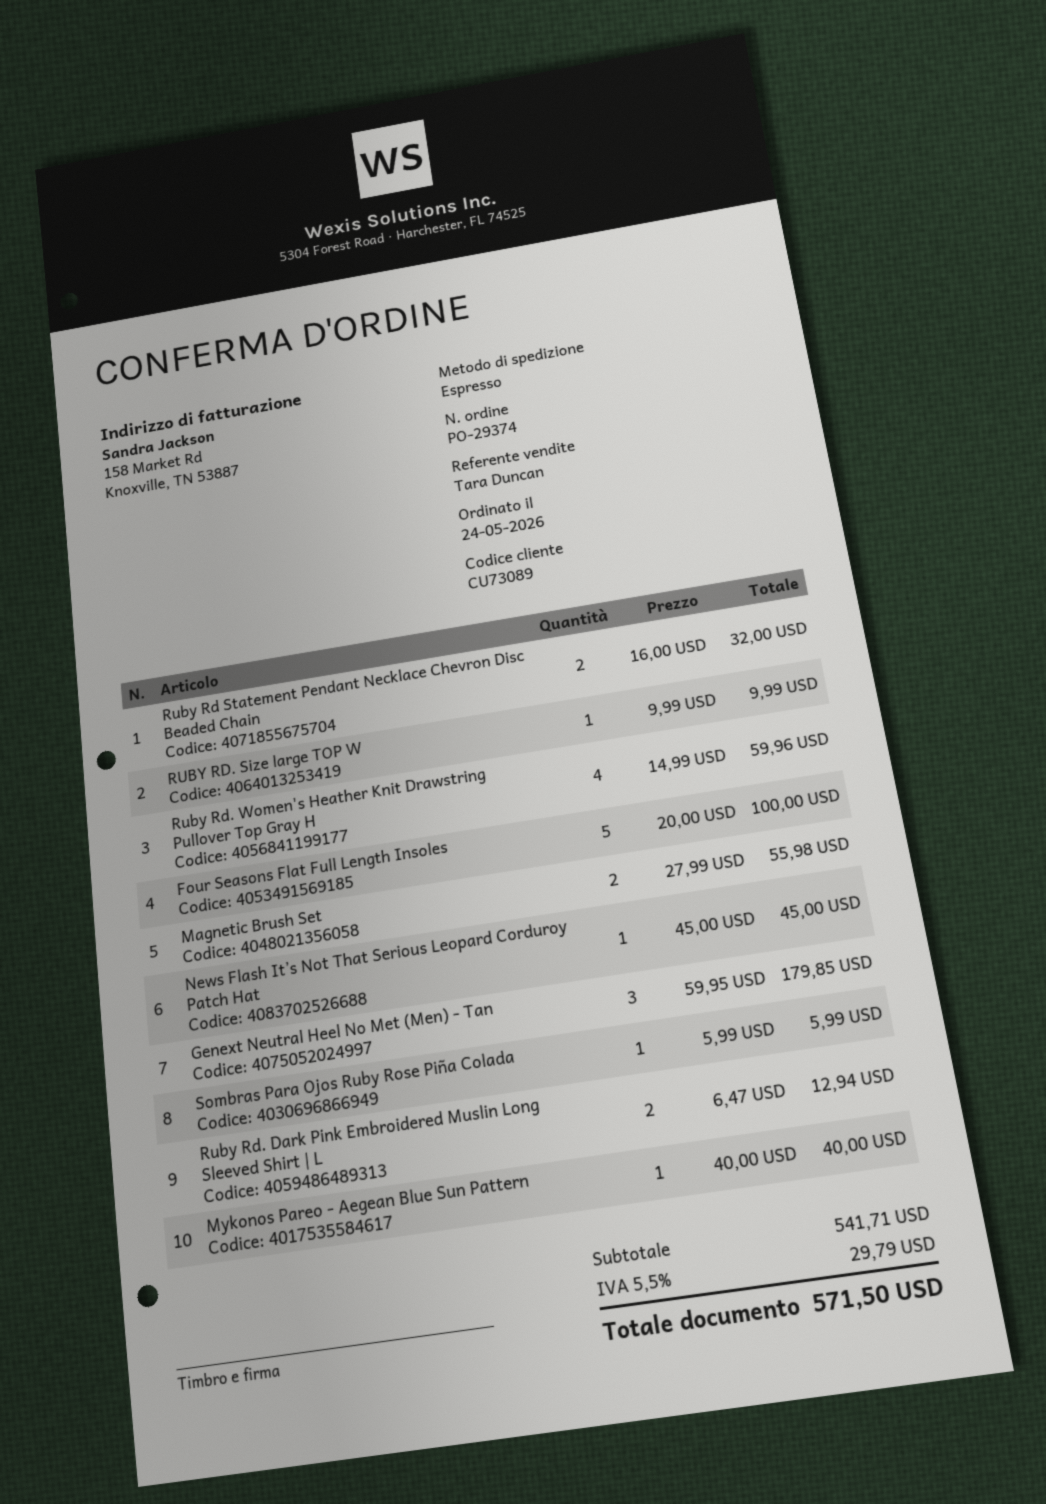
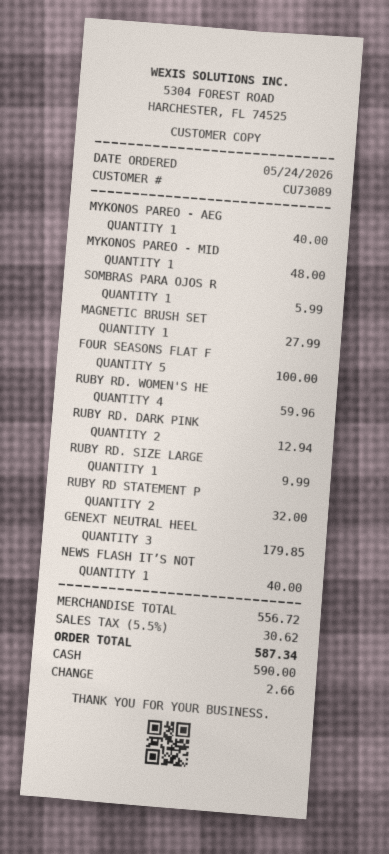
Magnetic Brush Set: 2 for 55.98 -> 1 for 27.99
News Flash It’s Not That Serious Leopard Corduroy Patch Hat: 1 for 45.00 -> 1 for 40.00
MYKONOS PAREO - MID: none -> 1 for 48.00
subtotal: 541.71 -> 556.72
tax: 5.5% = 29.79 -> 5.5% = 30.62
total: 571.50 -> 587.34

